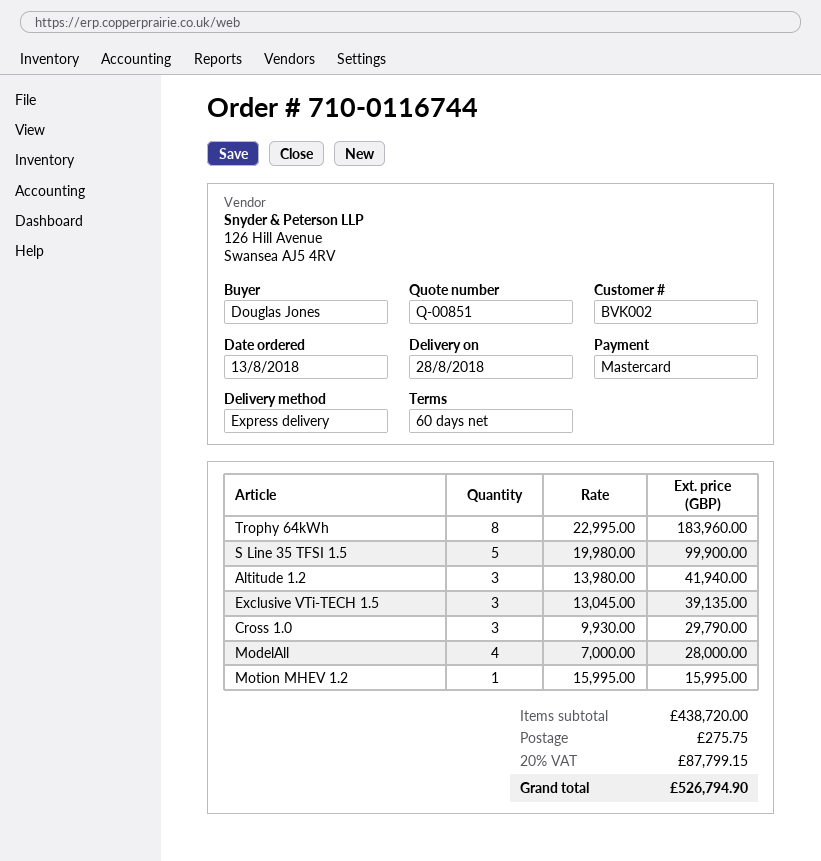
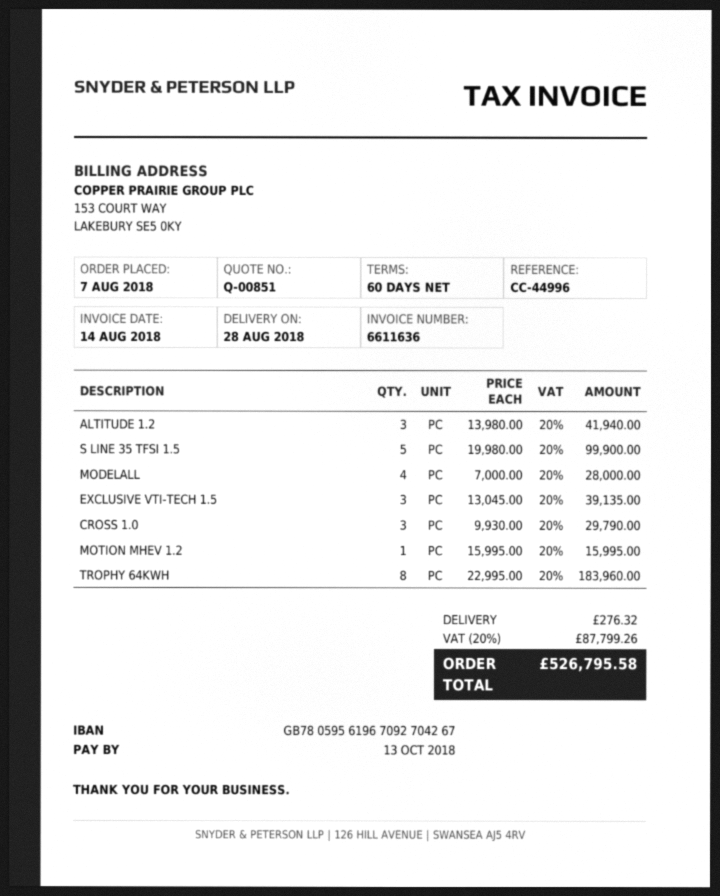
order date: 2018-08-13 -> 2018-08-07
shipping: 275.75 -> 276.32
tax: 20% = 87799.15 -> 20% = 87799.26
total: 526794.90 -> 526795.58

